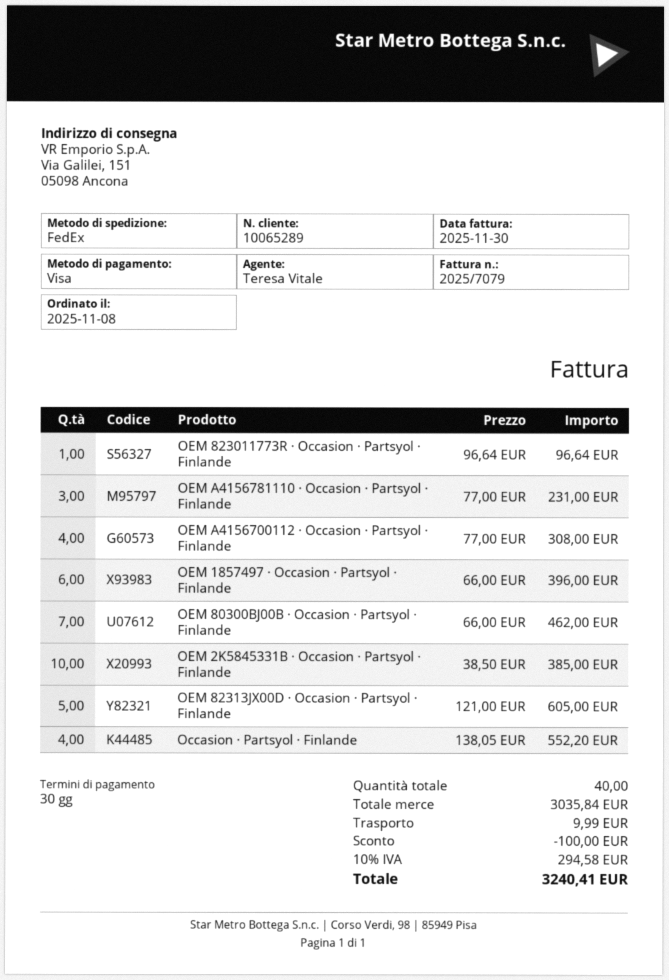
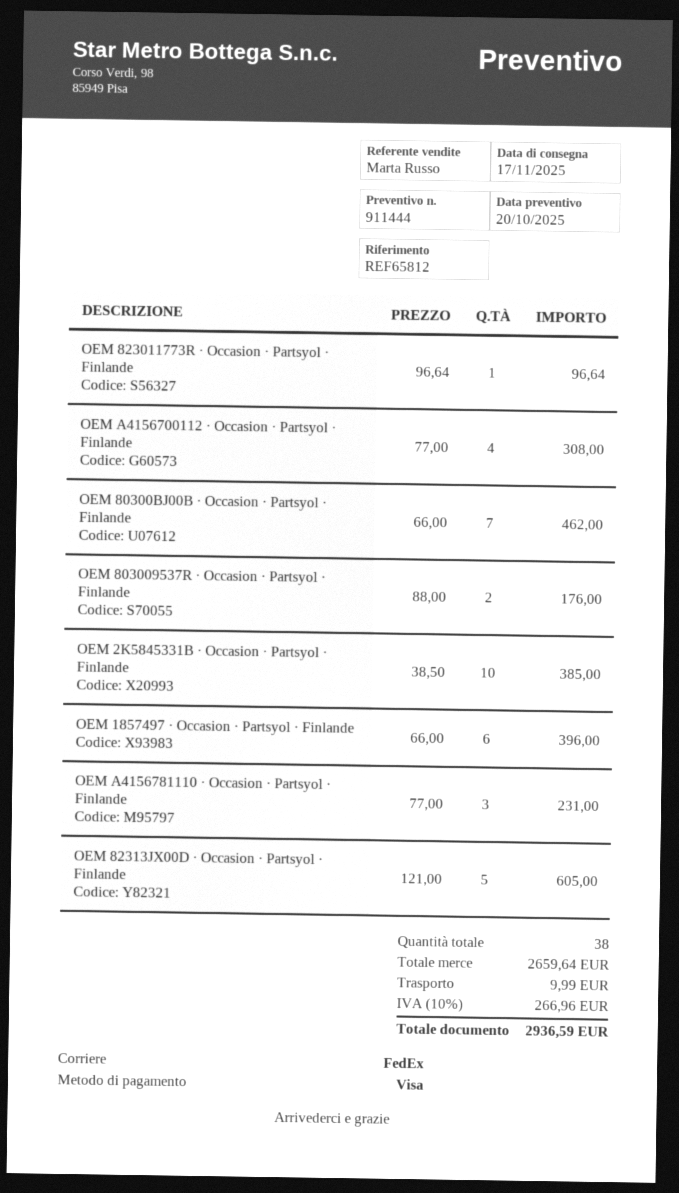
sales rep: Teresa Vitale -> Marta Russo
Occasion · Partsyol · Finlande: 4 x 138.05 = 552.20 -> none
OEM 803009537R · Occasion · Partsyol · Finlande: none -> 2 x 88.00 = 176.00
total quantity: 40 -> 38
subtotal: 3035.84 -> 2659.64
discount: 100.00 -> none
tax: 10% = 294.58 -> 10% = 266.96
total: 3240.41 -> 2936.59

